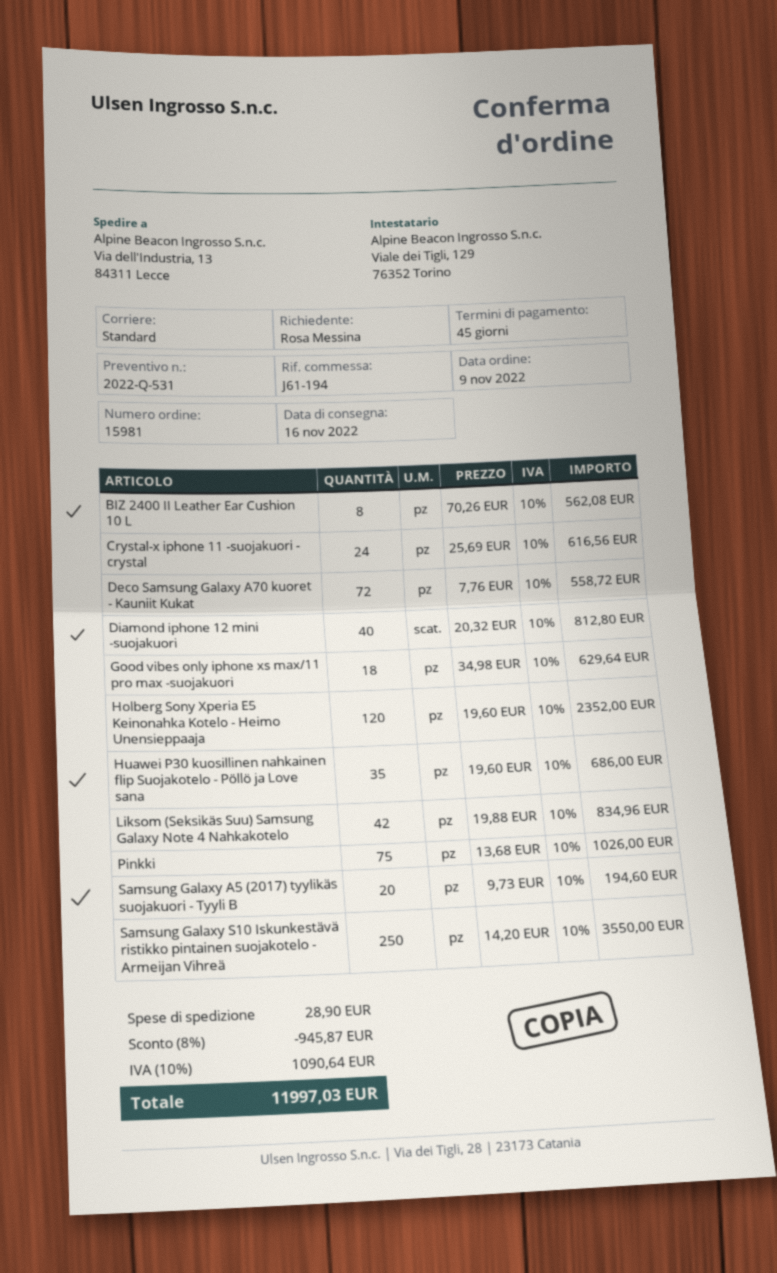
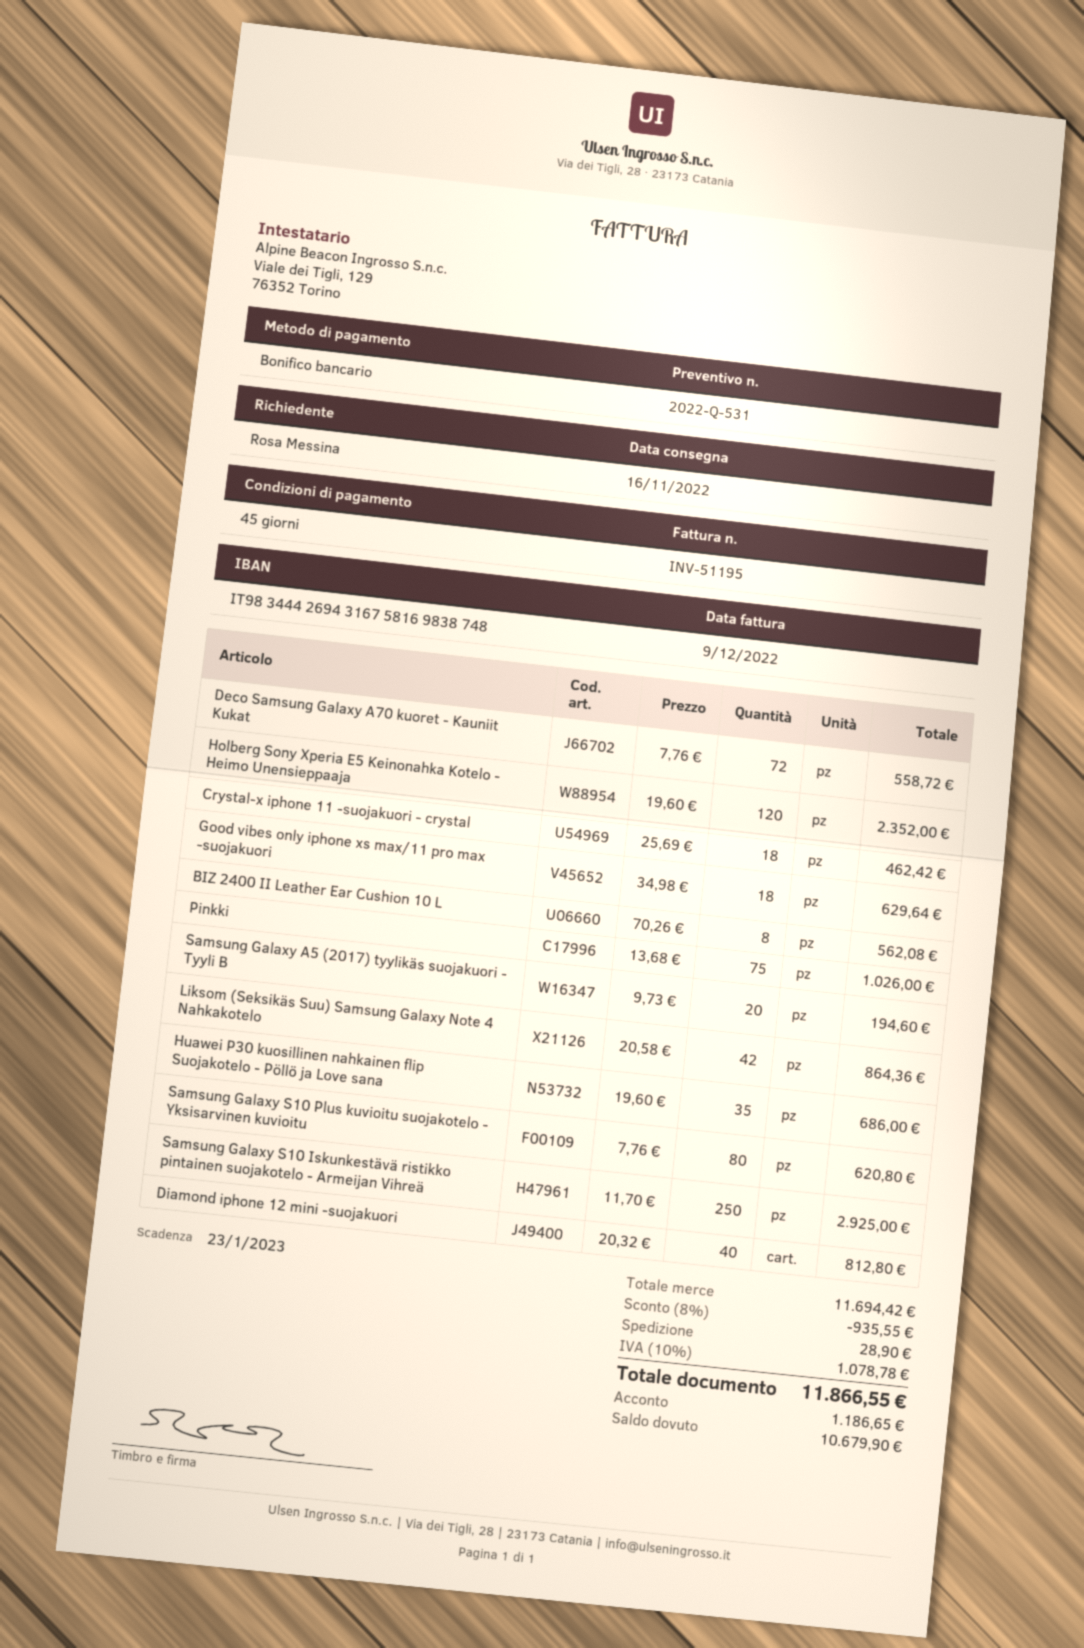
Crystal-x iphone 11 -suojakuori - crystal: 24 x 25.69 = 616.56 -> 18 x 25.69 = 462.42
Liksom (Seksikäs Suu) Samsung Galaxy Note 4 Nahkakotelo: 42 x 19.88 = 834.96 -> 42 x 20.58 = 864.36
Samsung Galaxy S10 Iskunkestävä ristikko pintainen suojakotelo - Armeijan Vihreä: 250 x 14.20 = 3550.00 -> 250 x 11.70 = 2925.00
Samsung Galaxy S10 Plus kuvioitu suojakotelo - Yksisarvinen kuvioitu: none -> 80 x 7.76 = 620.80
discount: 8% = 945.87 -> 8% = 935.55
tax: 10% = 1090.64 -> 10% = 1078.78
total: 11997.03 -> 11866.55

